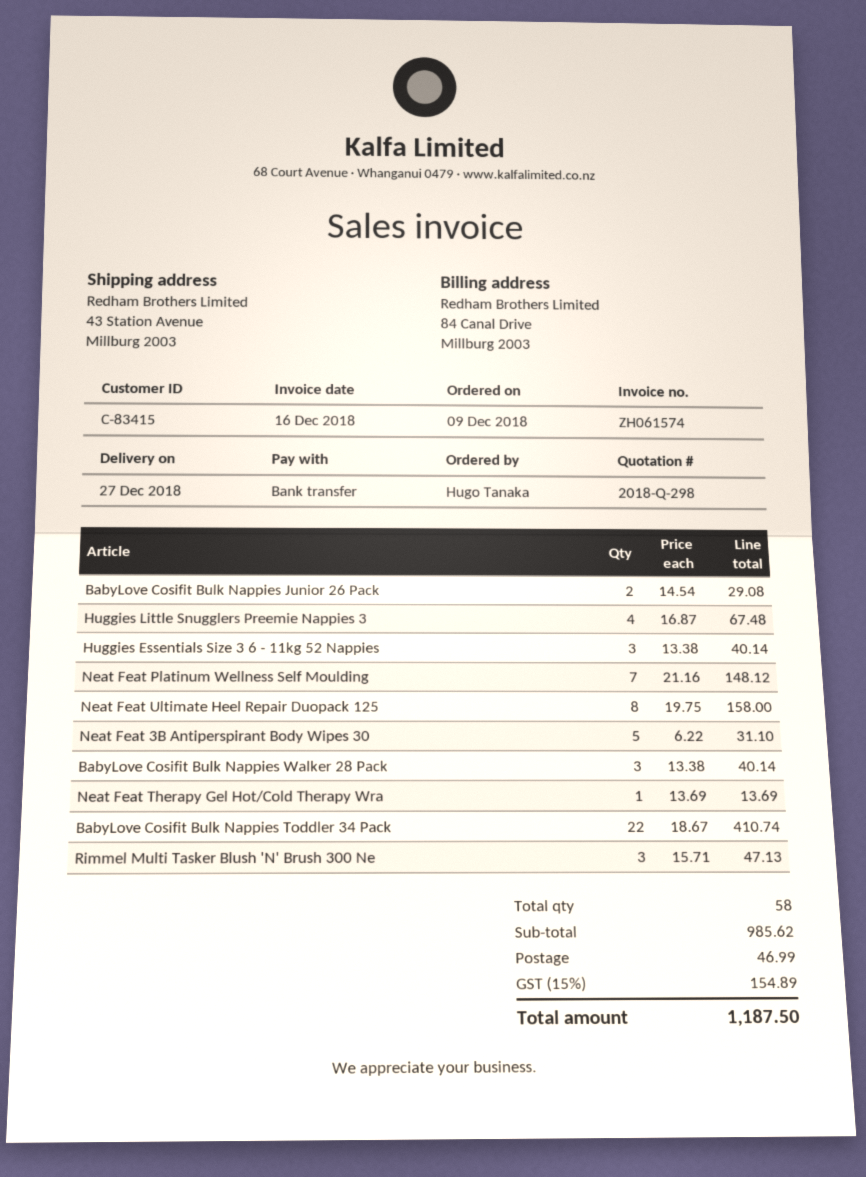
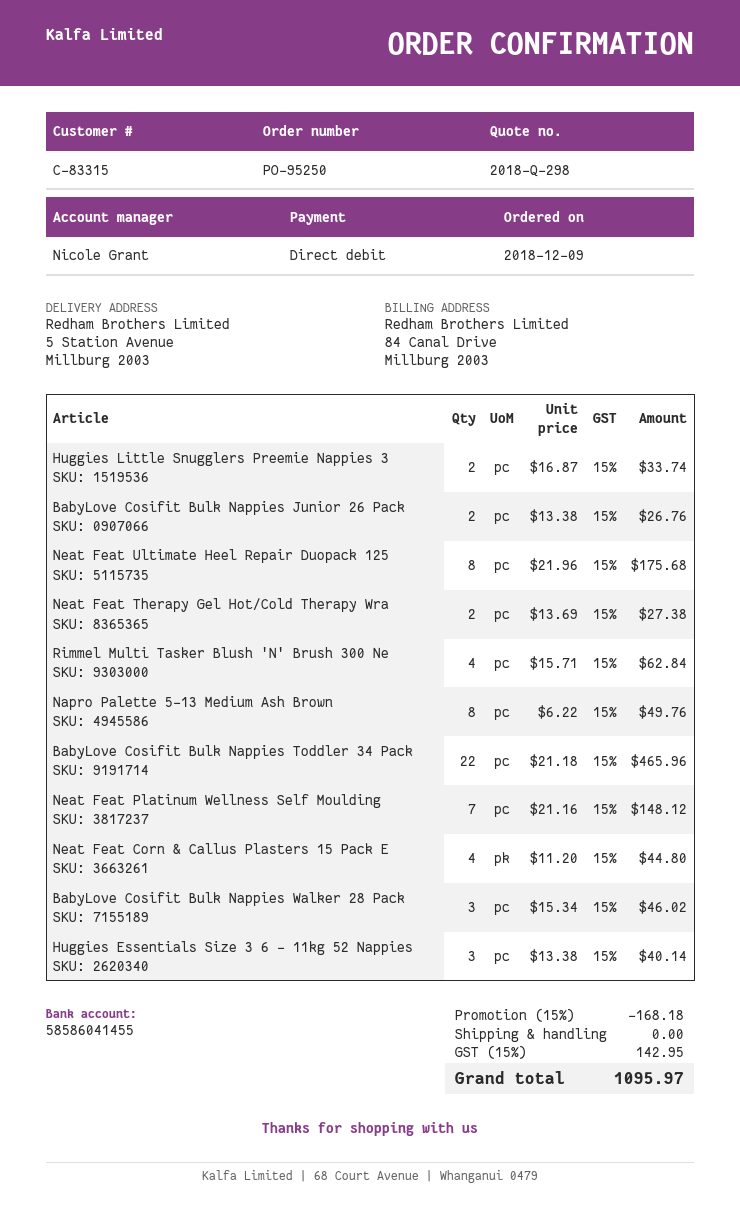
customer number: C-83415 -> C-83315
payment method: bank transfer -> direct debit
ship to: 43 Station Avenue, Millburg 2003 -> 5 Station Avenue, Millburg 2003
BabyLove Cosifit Bulk Nappies Junior 26 Pack: 2 x 14.54 = 29.08 -> 2 x 13.38 = 26.76
Huggies Little Snugglers Preemie Nappies 3: 4 x 16.87 = 67.48 -> 2 x 16.87 = 33.74
Neat Feat Ultimate Heel Repair Duopack 125: 8 x 19.75 = 158.00 -> 8 x 21.96 = 175.68
Neat Feat 3B Antiperspirant Body Wipes 30: 5 x 6.22 = 31.10 -> none
BabyLove Cosifit Bulk Nappies Walker 28 Pack: 3 x 13.38 = 40.14 -> 3 x 15.34 = 46.02
Neat Feat Therapy Gel Hot/Cold Therapy Wra: 1 x 13.69 = 13.69 -> 2 x 13.69 = 27.38
BabyLove Cosifit Bulk Nappies Toddler 34 Pack: 22 x 18.67 = 410.74 -> 22 x 21.18 = 465.96
Rimmel Multi Tasker Blush 'N' Brush 300 Ne: 3 x 15.71 = 47.13 -> 4 x 15.71 = 62.84
Napro Palette 5-13 Medium Ash Brown: none -> 8 x 6.22 = 49.76
Neat Feat Corn & Callus Plasters 15 Pack E: none -> 4 x 11.20 = 44.80
discount: none -> 15% = 168.18
shipping: 46.99 -> 0.00
tax: 15% = 154.89 -> 15% = 142.95
total: 1187.50 -> 1095.97

